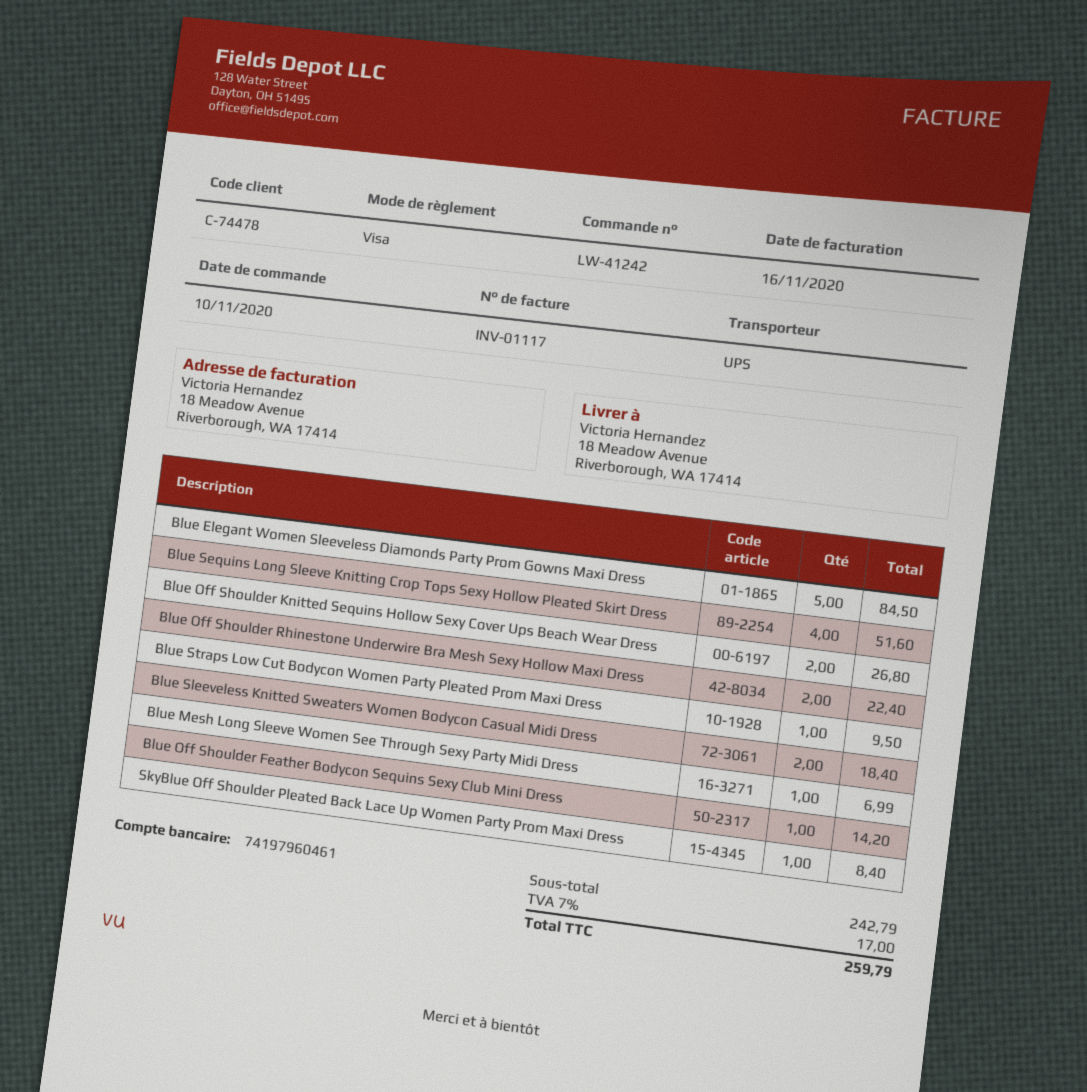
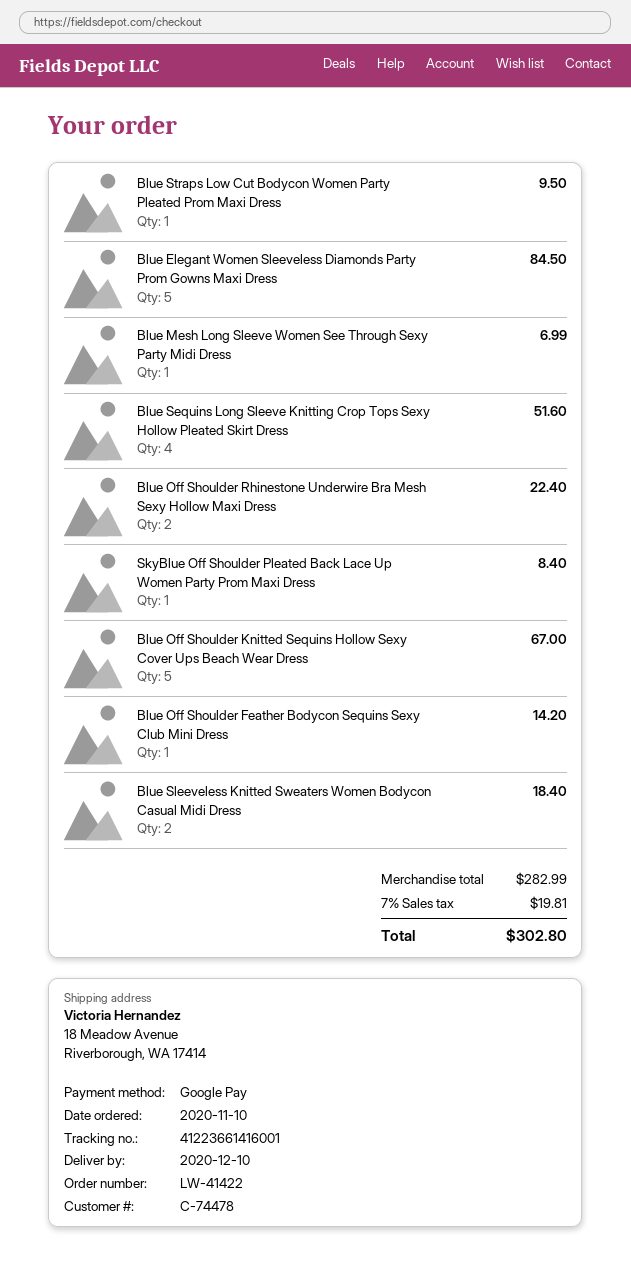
order number: LW-41242 -> LW-41422
payment method: Visa -> Google Pay
Blue Off Shoulder Knitted Sequins Hollow Sexy Cover Ups Beach Wear Dress: 2 for 26.80 -> 5 for 67.00
subtotal: 242.79 -> 282.99
tax: 7% = 17.00 -> 7% = 19.81
total: 259.79 -> 302.80

